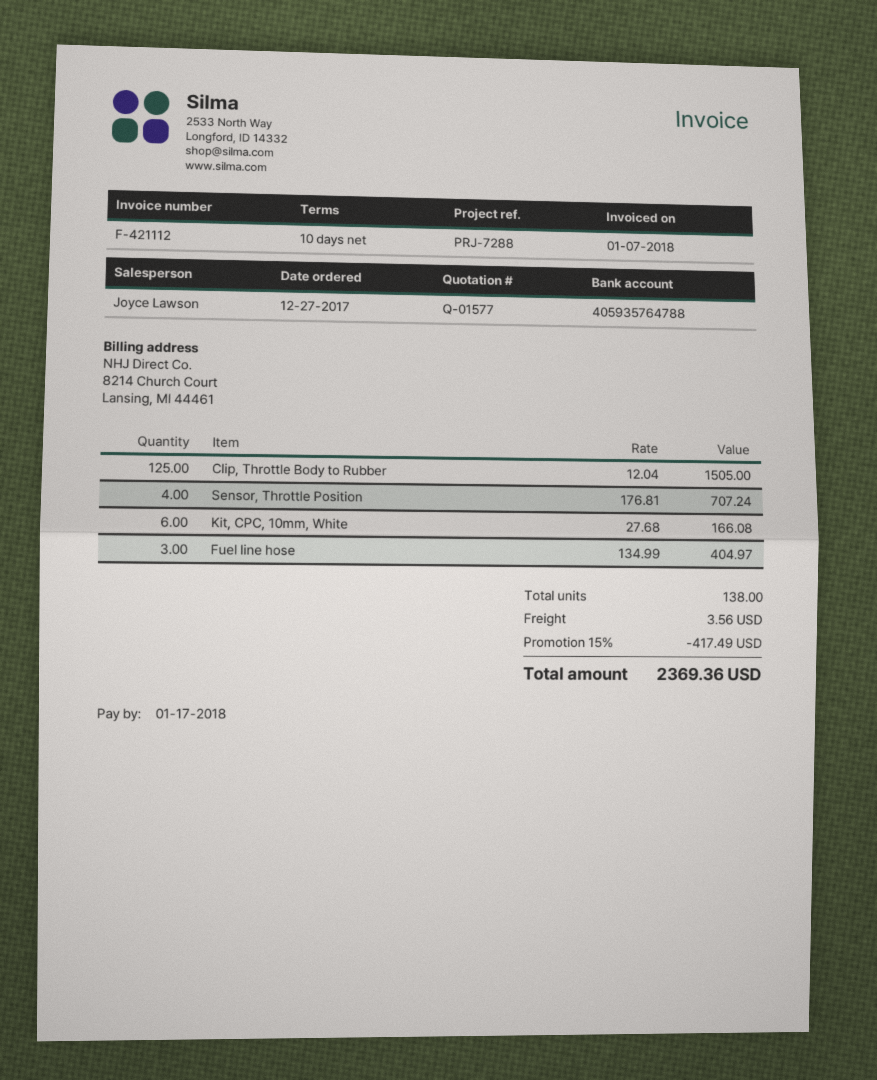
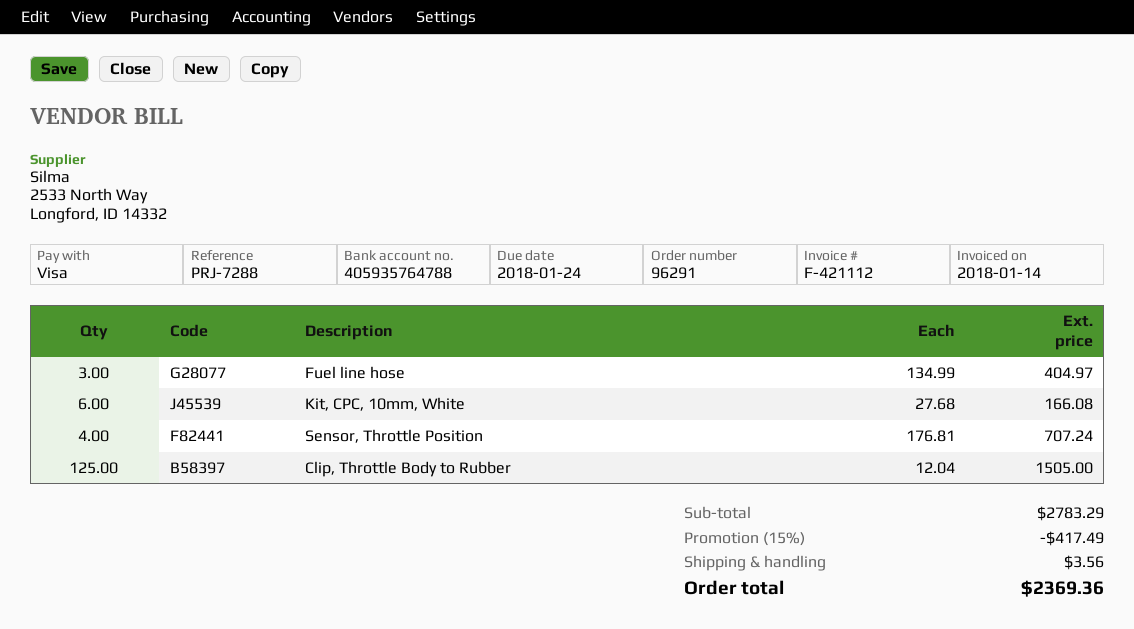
invoice date: 2018-01-07 -> 2018-01-14
due date: 2018-01-17 -> 2018-01-24

